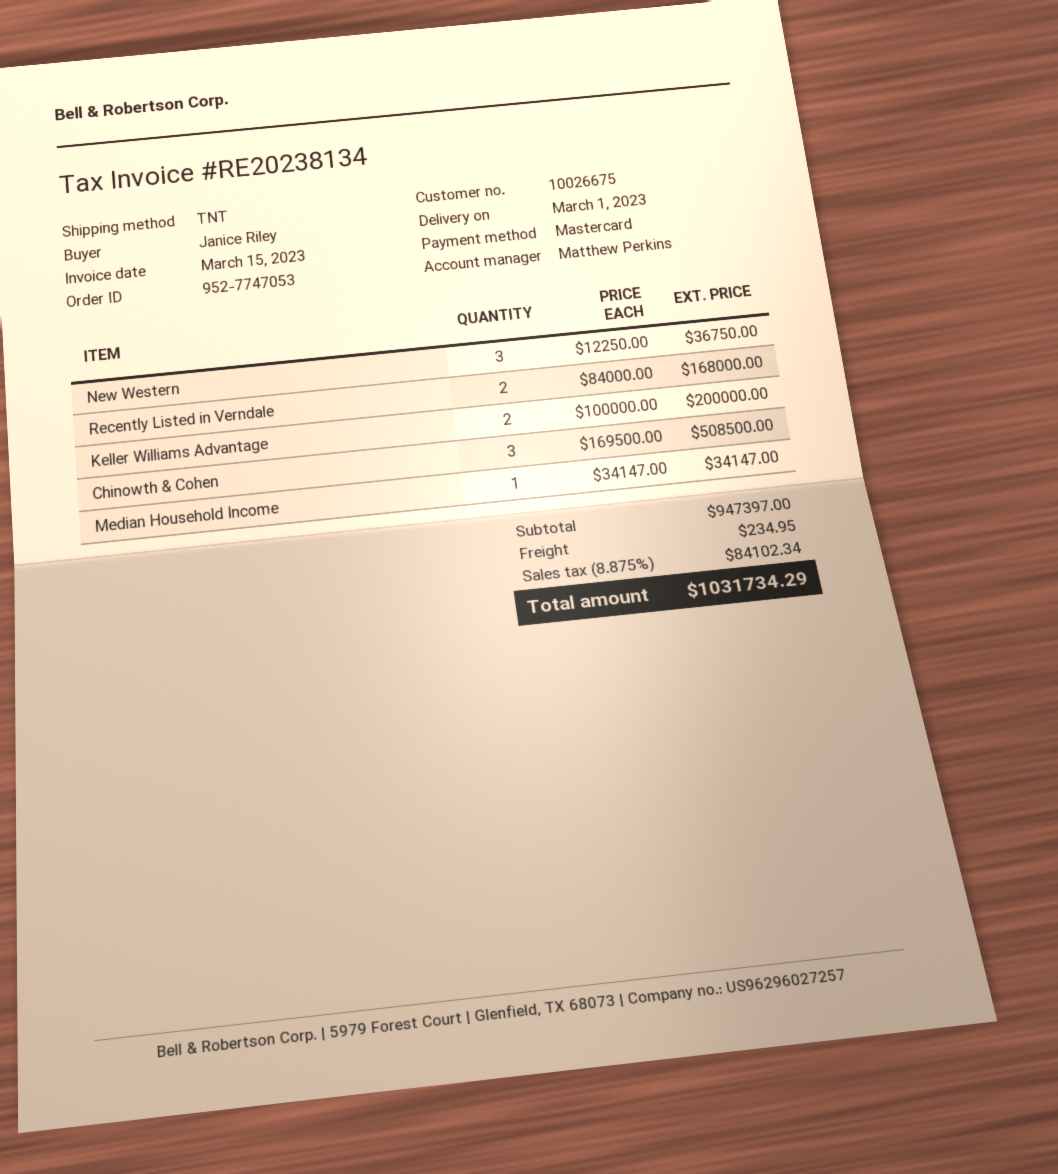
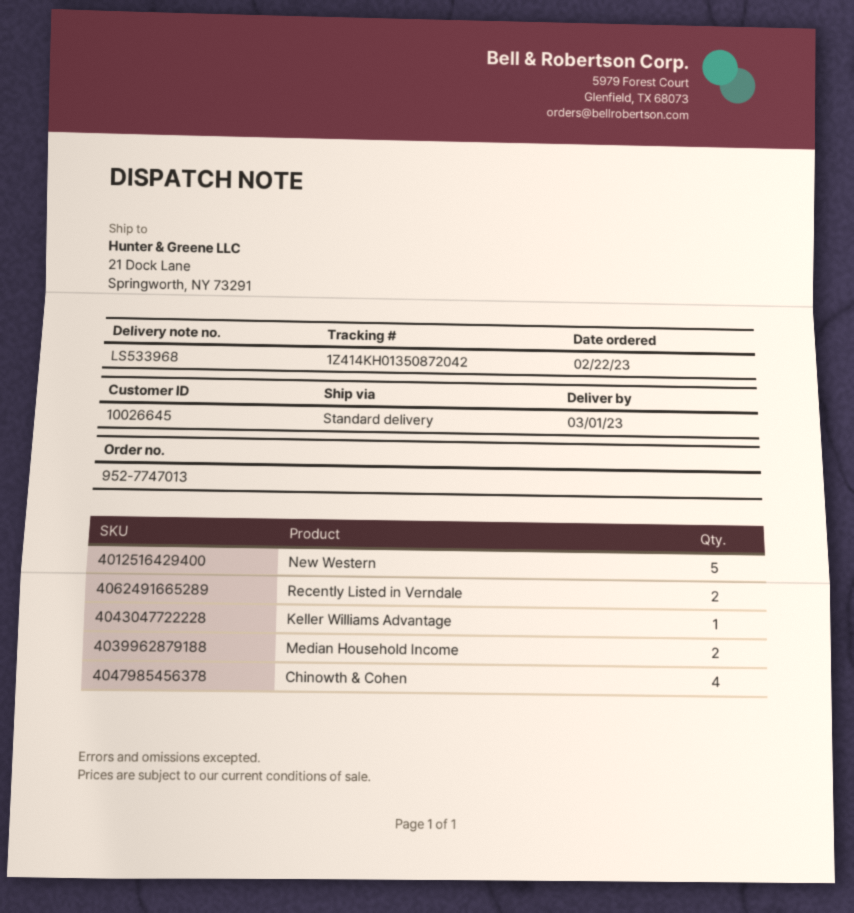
order number: 952-7747053 -> 952-7747013
customer number: 10026675 -> 10026645
shipping method: TNT -> standard
New Western: 3 -> 5
Keller Williams Advantage: 2 -> 1
Chinowth & Cohen: 3 -> 4
Median Household Income: 1 -> 2

